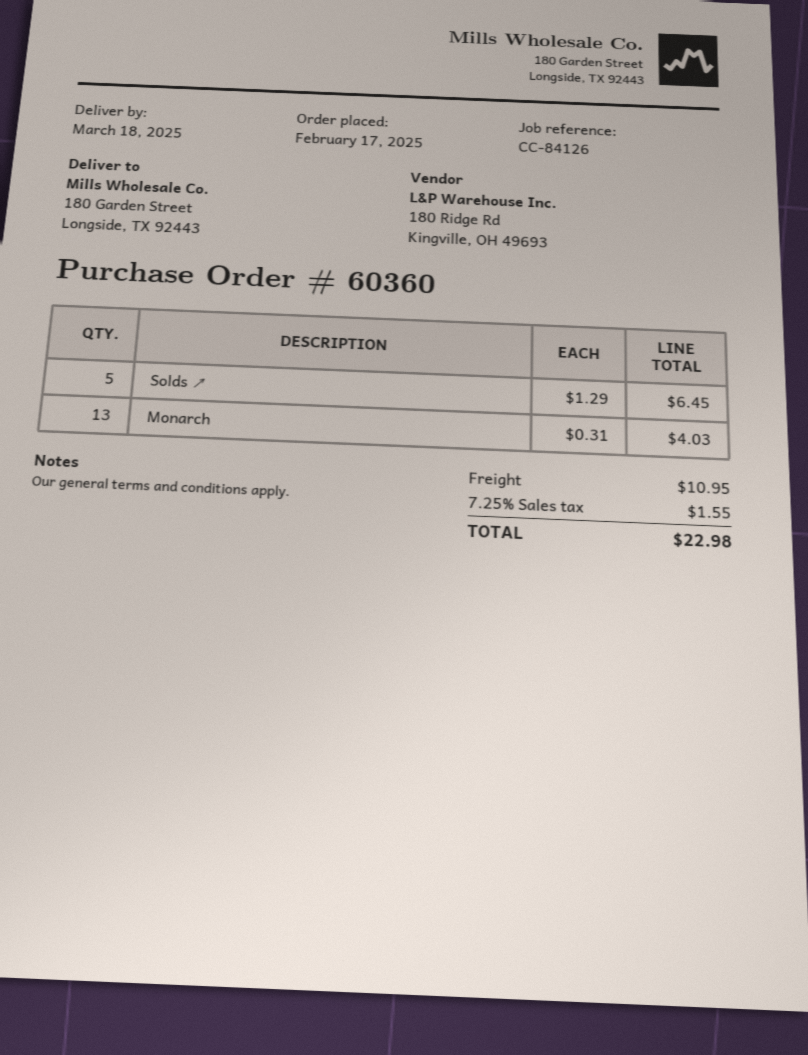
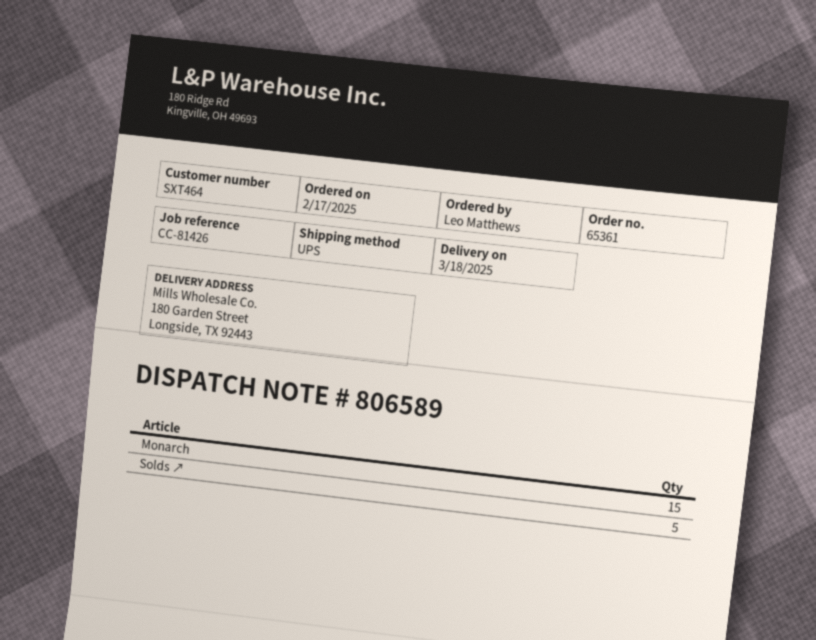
order number: 60360 -> 65361
reference: CC-84126 -> CC-81426
Monarch: 13 -> 15

